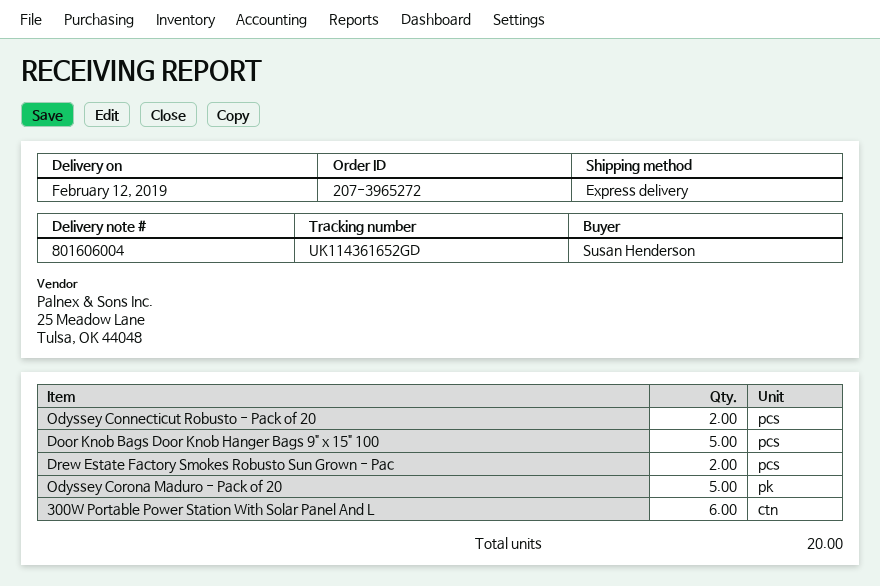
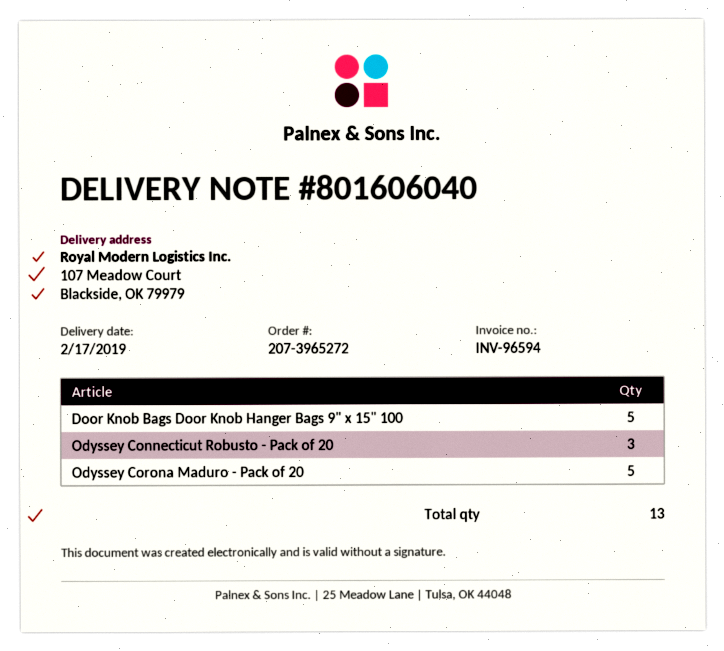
delivery note number: 801606004 -> 801606040
delivery date: 2019-02-12 -> 2019-02-17
Odyssey Connecticut Robusto - Pack of 20: 2 -> 3
Drew Estate Factory Smokes Robusto Sun Grown - Pac: 2 -> none
300W Portable Power Station With Solar Panel And L: 6 -> none
total quantity: 20 -> 13

